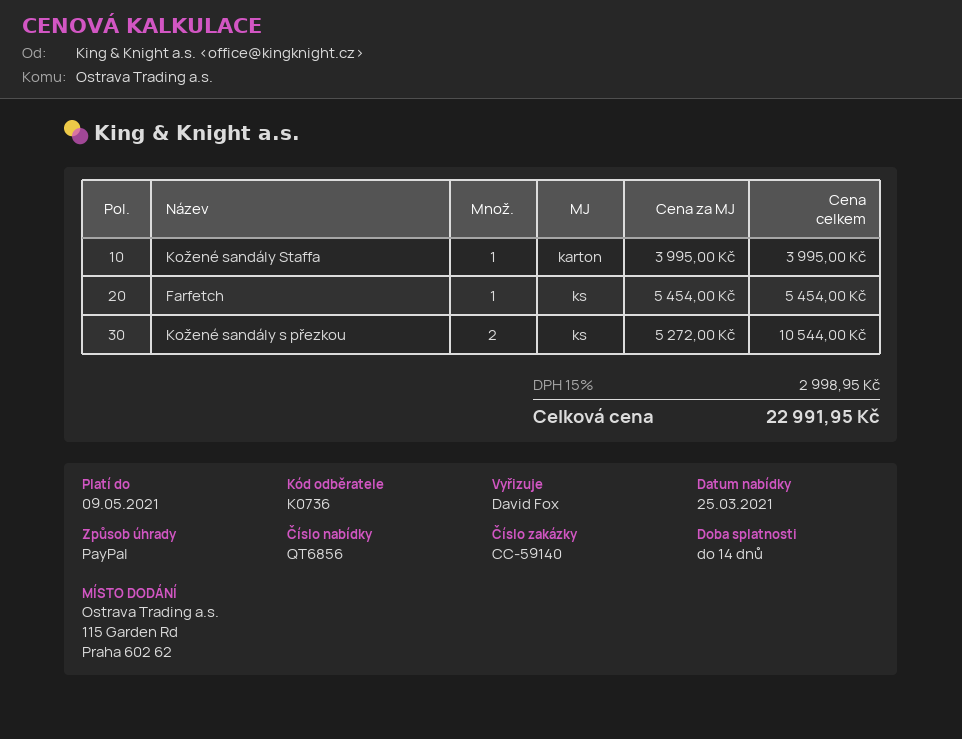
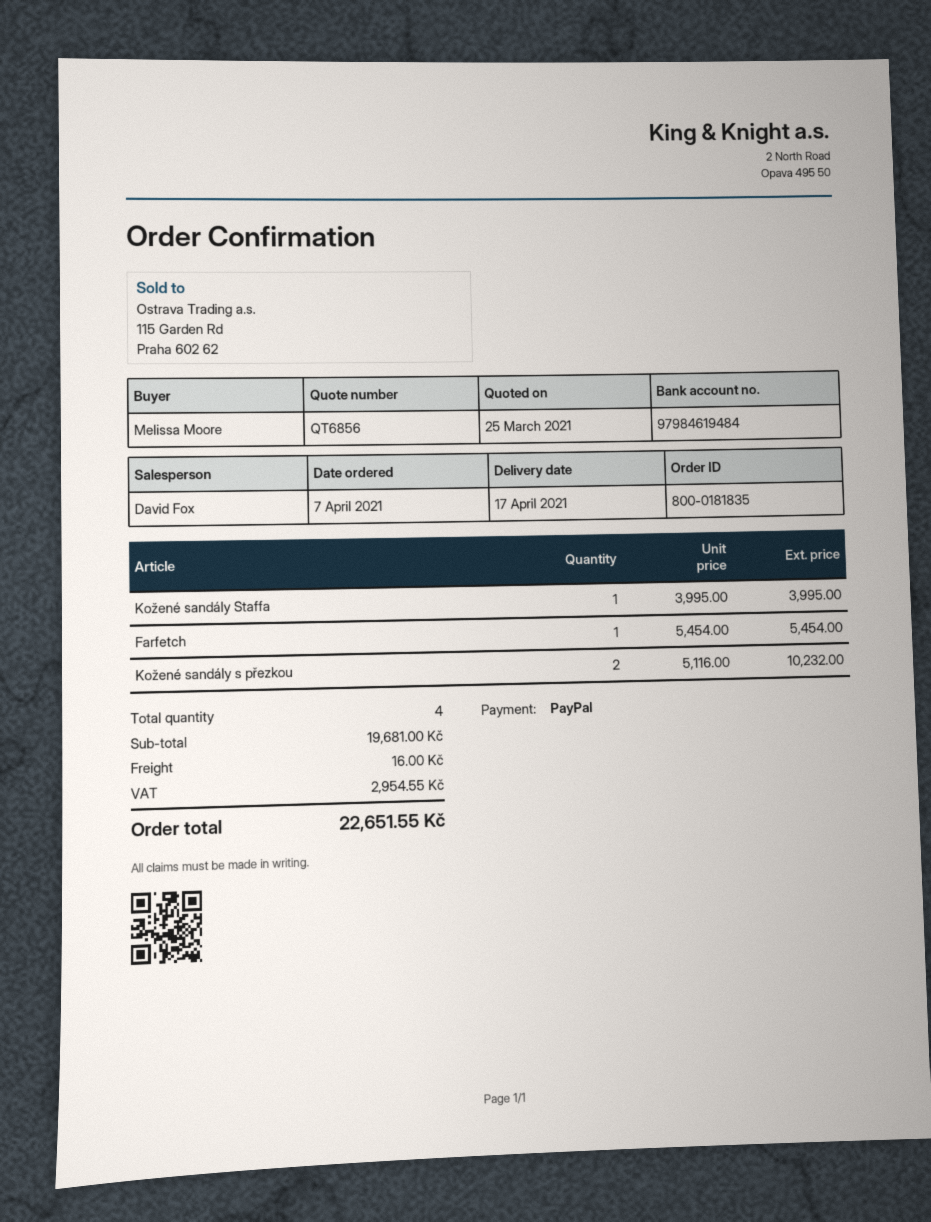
Kožené sandály s přezkou: 2 x 5272.00 = 10544.00 -> 2 x 5116.00 = 10232.00
shipping: none -> 16.00
tax: 2998.95 -> 2954.55
total: 22991.95 -> 22651.55

